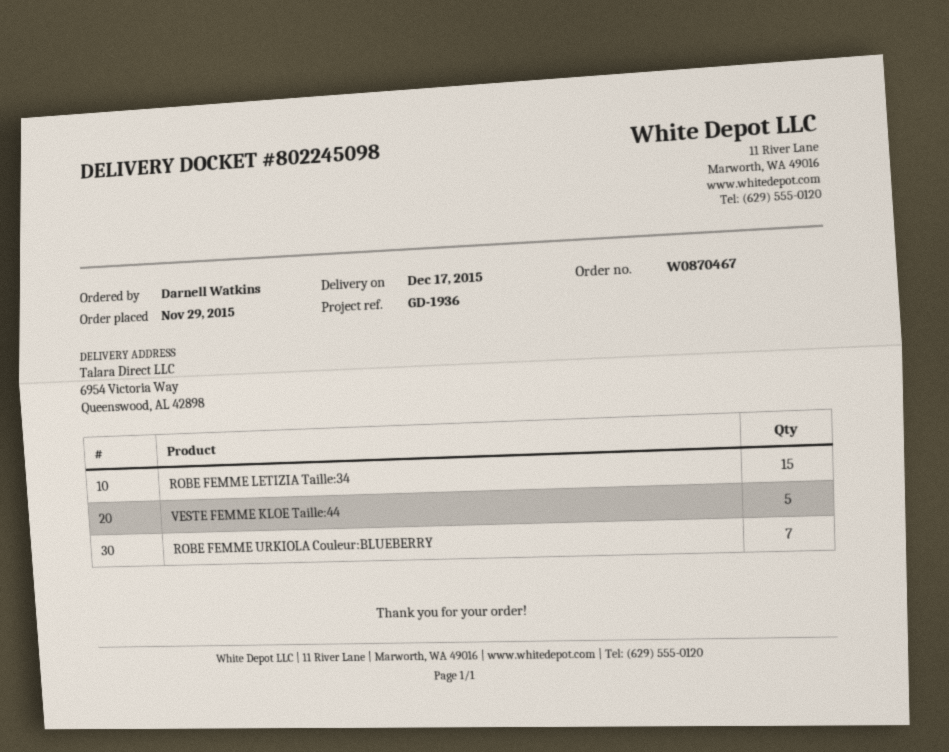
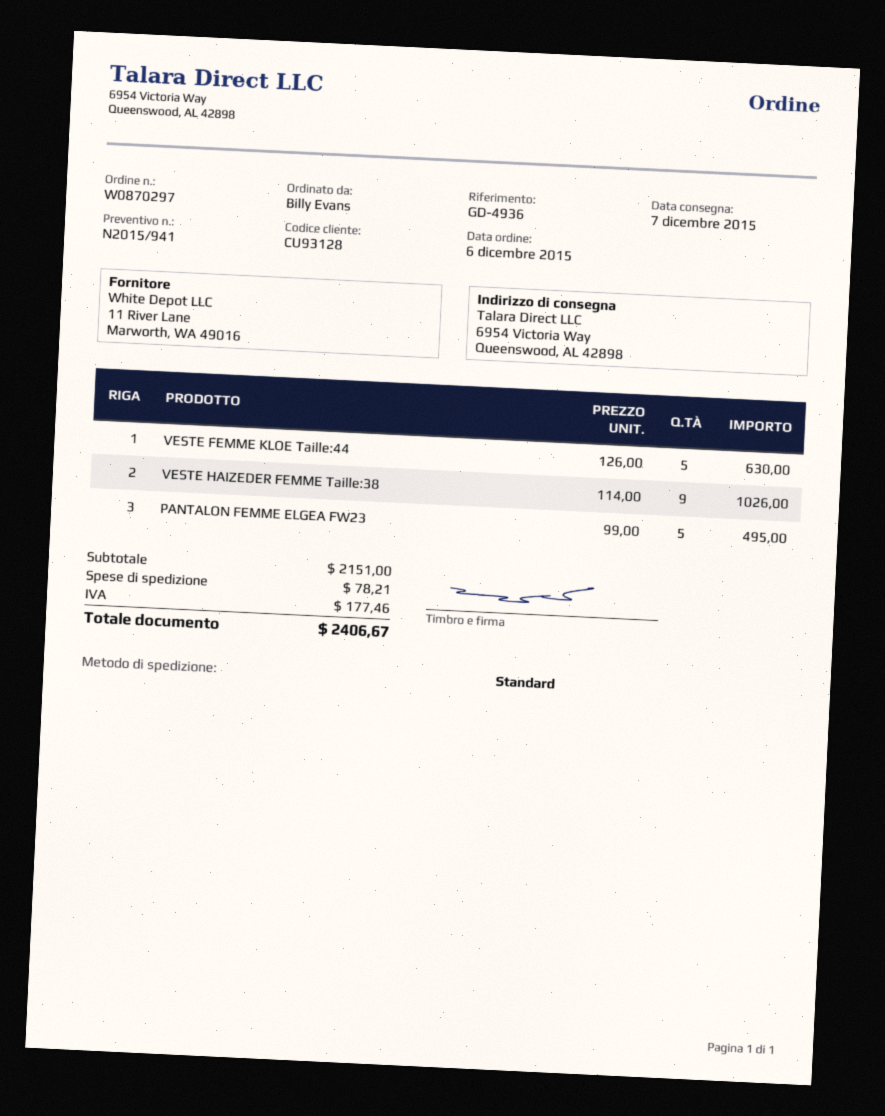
order number: W0870467 -> W0870297
order date: 2015-11-29 -> 2015-12-06
delivery date: 2015-12-17 -> 2015-12-07
reference: GD-1936 -> GD-4936
ordered by: Darnell Watkins -> Billy Evans
ROBE FEMME LETIZIA Taille:34: 15 -> none
ROBE FEMME URKIOLA Couleur:BLUEBERRY: 7 -> none
VESTE HAIZEDER FEMME Taille:38: none -> 9
PANTALON FEMME ELGEA FW23: none -> 5

